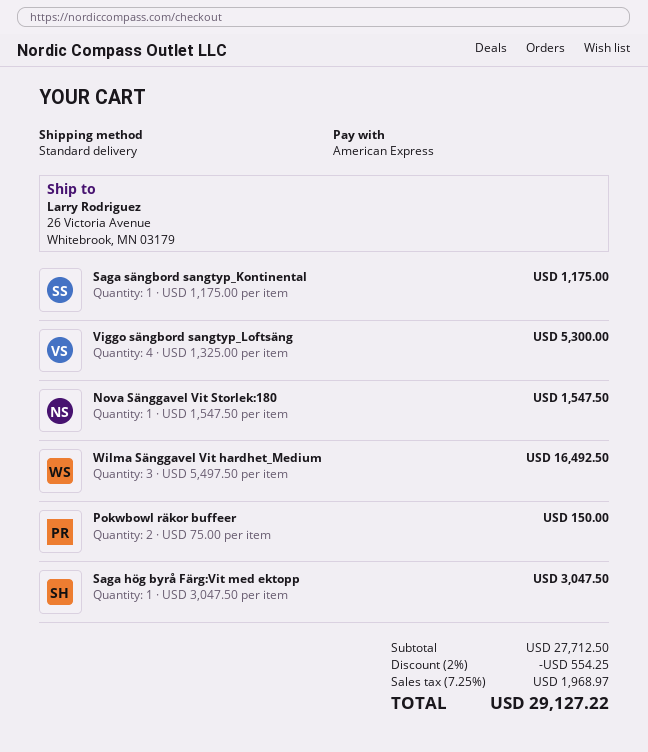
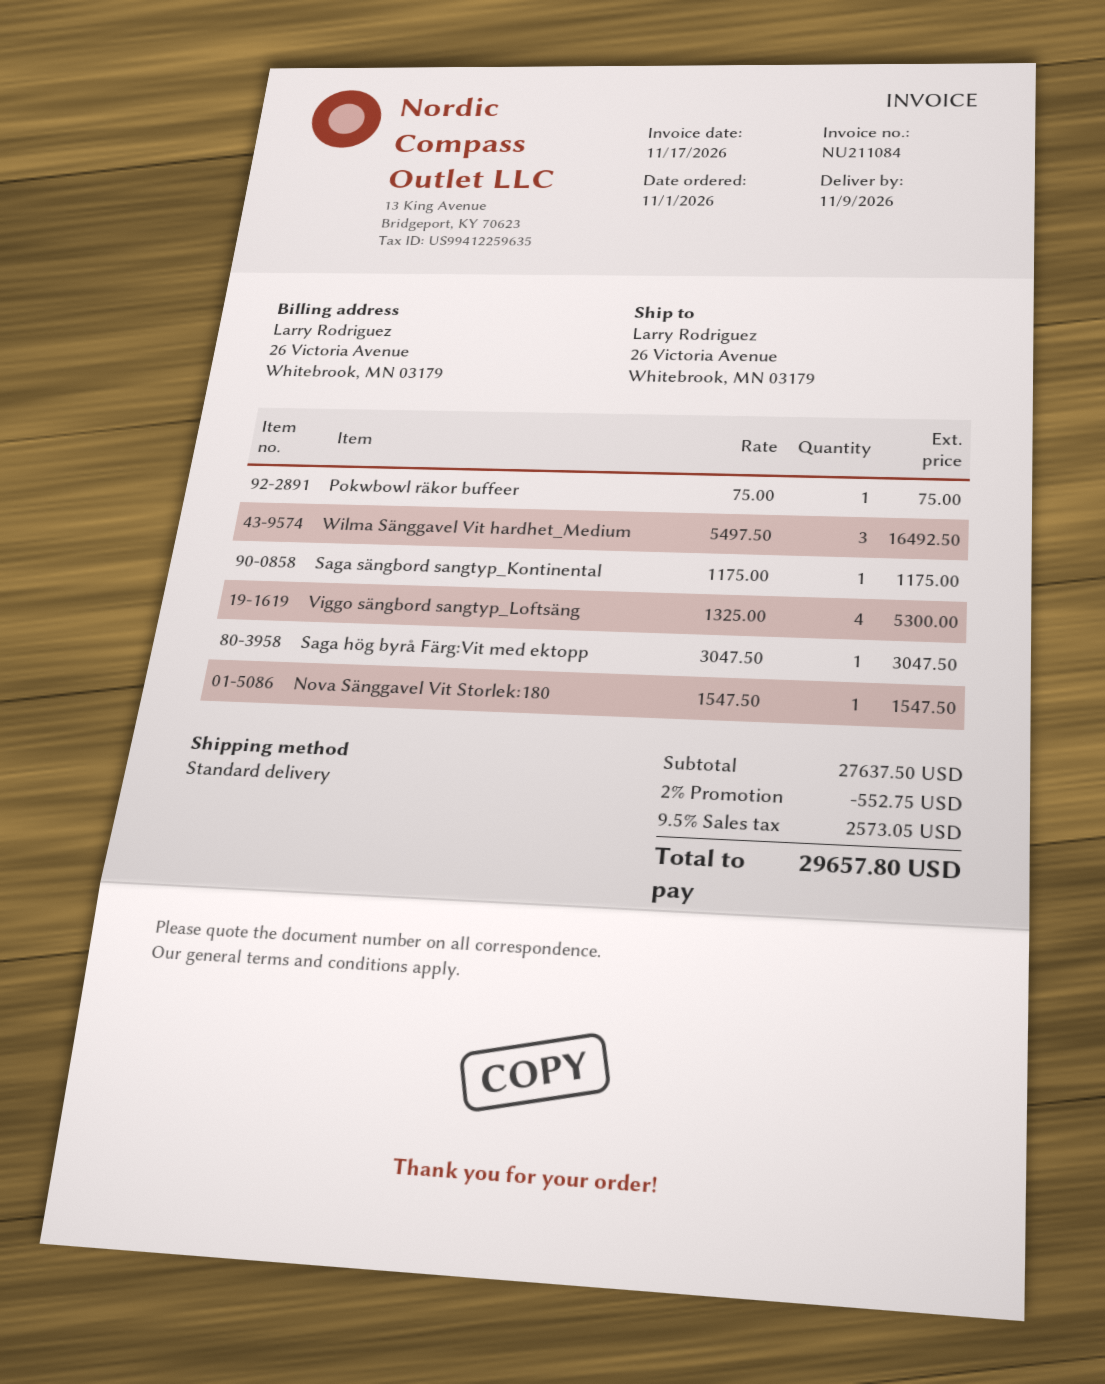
Pokwbowl räkor buffeer: 2 x 75.00 = 150.00 -> 1 x 75.00 = 75.00
subtotal: 27712.50 -> 27637.50
discount: 2% = 554.25 -> 2% = 552.75
tax: 7.25% = 1968.97 -> 9.5% = 2573.05
total: 29127.22 -> 29657.80

